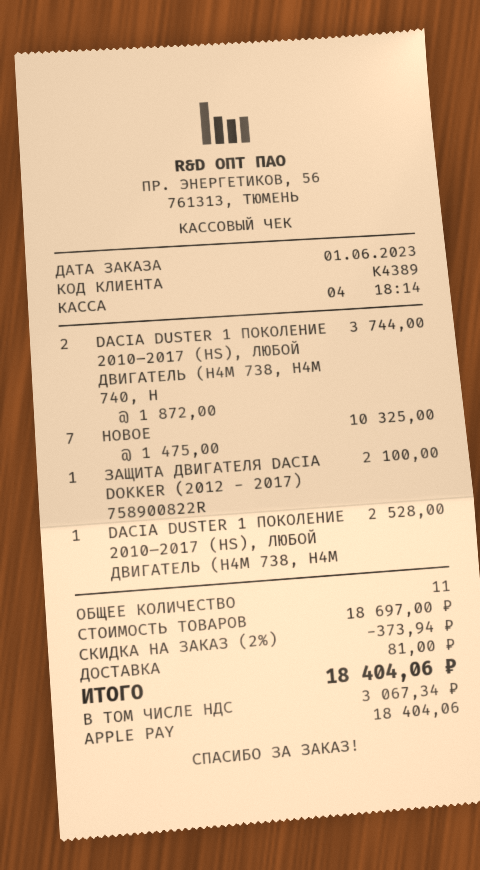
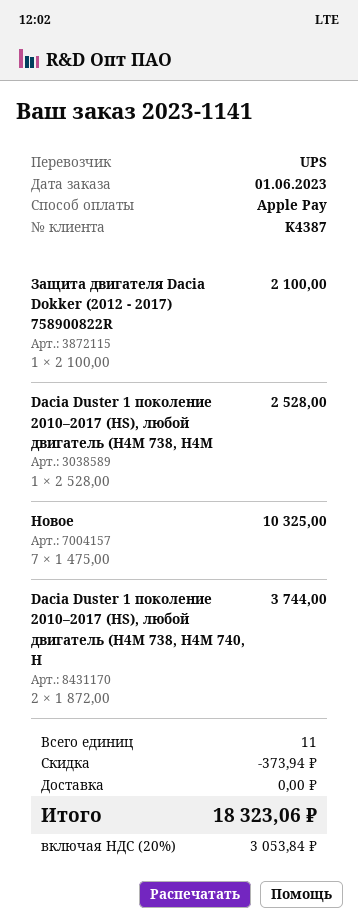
customer number: K4389 -> K4387
shipping: 81.00 -> 0.00
tax: 3067.34 -> 3053.84
total: 18404.06 -> 18323.06

